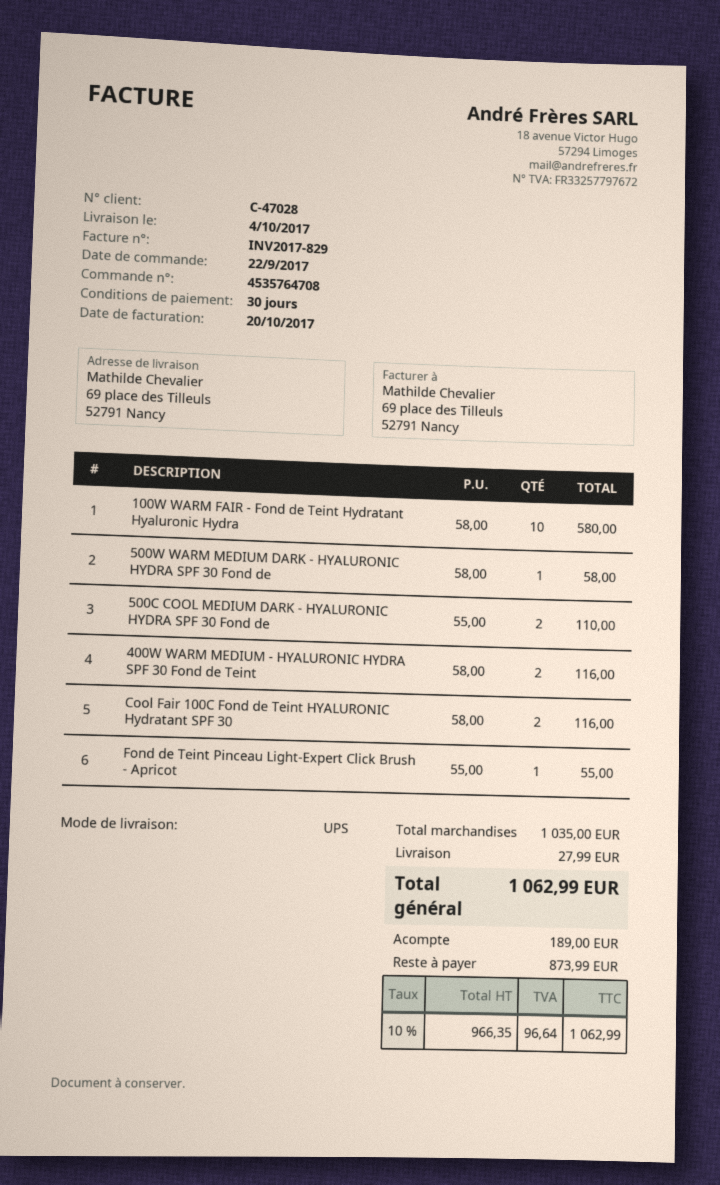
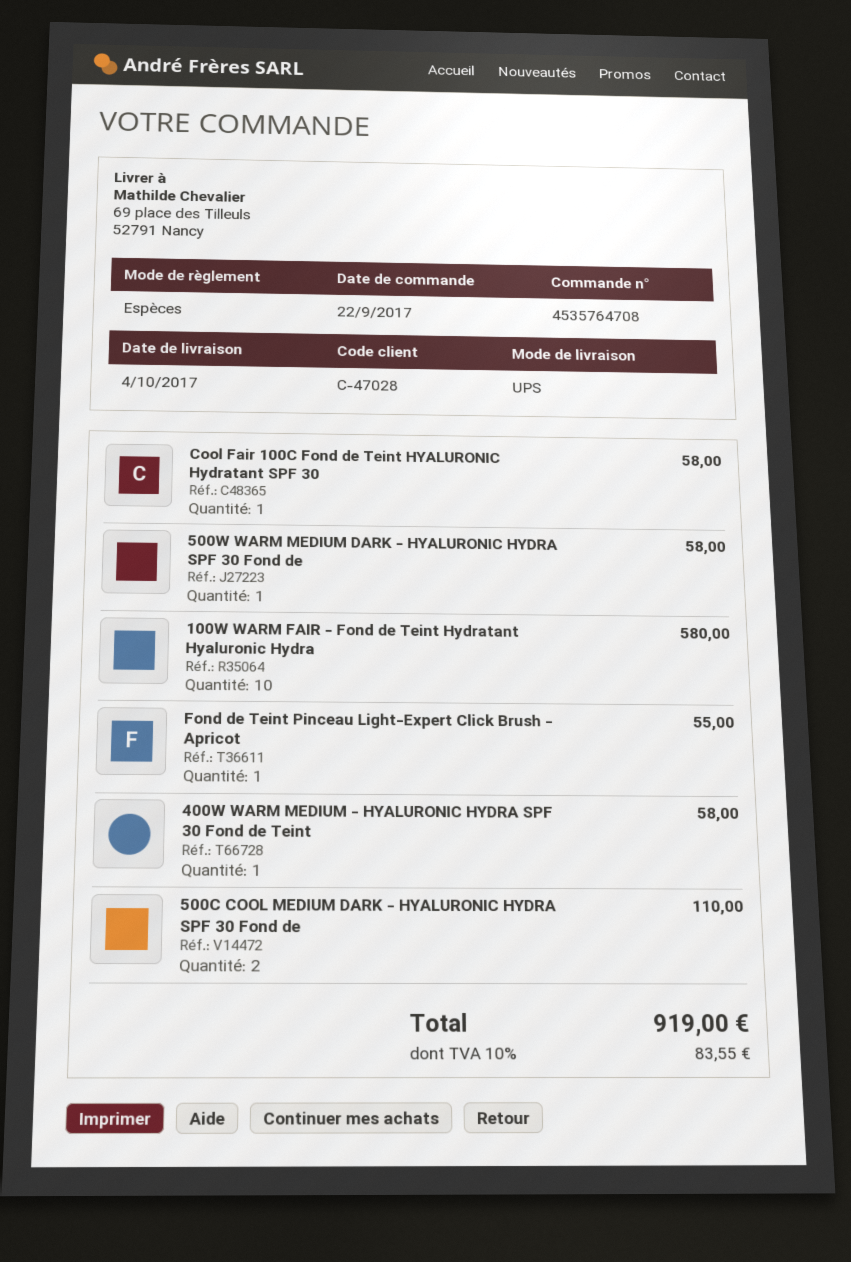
400W WARM MEDIUM - HYALURONIC HYDRA SPF 30 Fond de Teint: 2 for 116.00 -> 1 for 58.00
Cool Fair 100C Fond de Teint HYALURONIC Hydratant SPF 30: 2 for 116.00 -> 1 for 58.00
shipping: 27.99 -> none
tax: 10% = 96.64 -> 10% = 83.55
total: 1062.99 -> 919.00

